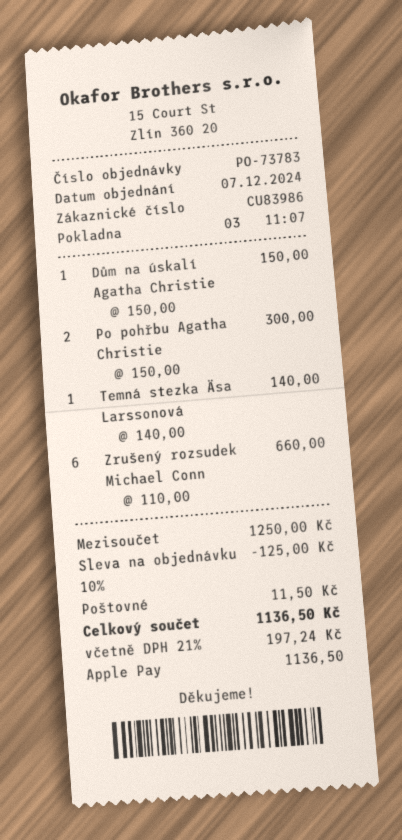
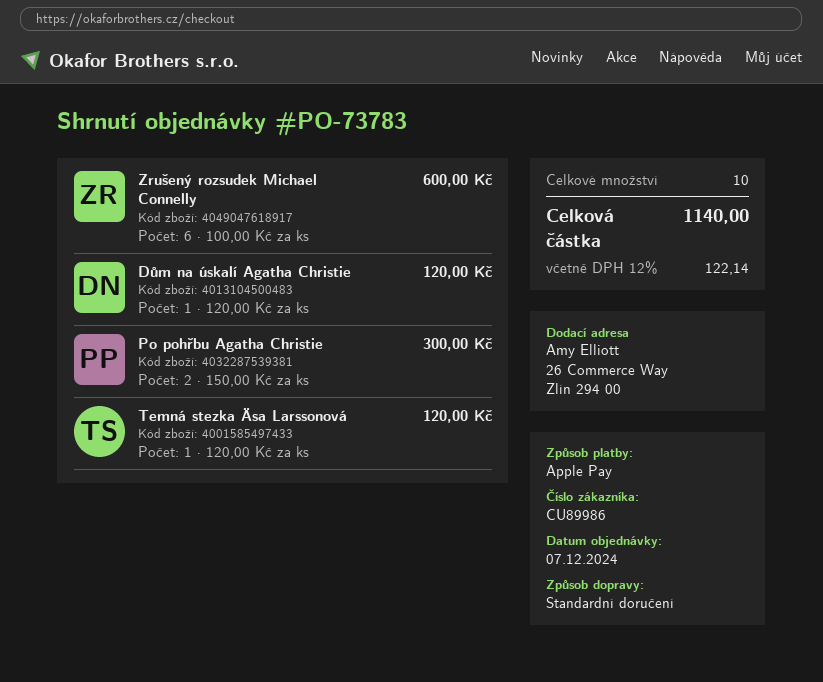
customer number: CU83986 -> CU89986
Dům na úskalí Agatha Christie: 1 x 150.00 = 150.00 -> 1 x 120.00 = 120.00
Temná stezka Äsa Larssonová: 1 x 140.00 = 140.00 -> 1 x 120.00 = 120.00
Zrušený rozsudek Michael Conn: 6 x 110.00 = 660.00 -> 6 x 100.00 = 600.00
discount: 10% = 125.00 -> none
shipping: 11.50 -> none
tax: 21% = 197.24 -> 12% = 122.14
total: 1136.50 -> 1140.00

